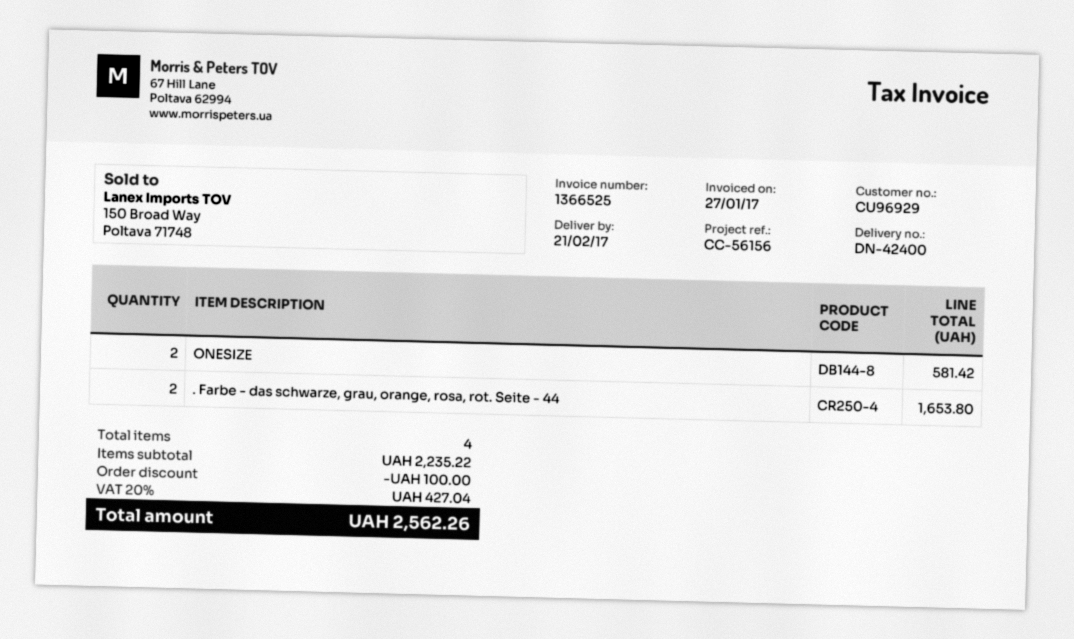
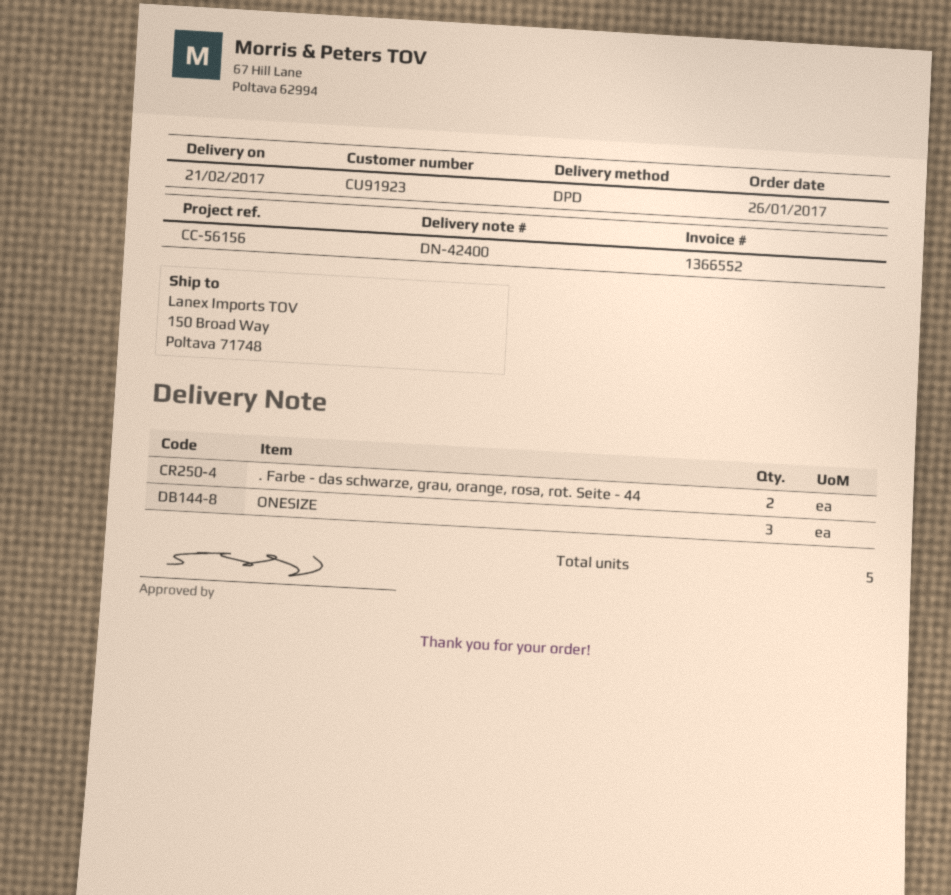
invoice number: 1366525 -> 1366552
customer number: CU96929 -> CU91923
ONESIZE: 2 -> 3
total quantity: 4 -> 5

